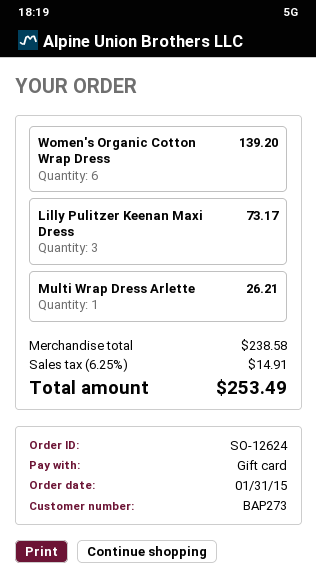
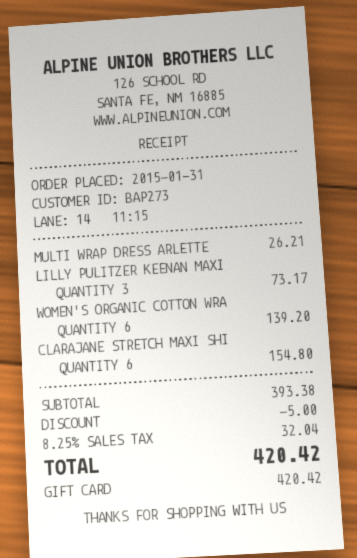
CLARAJANE STRETCH MAXI SHI: none -> 6 for 154.80
subtotal: 238.58 -> 393.38
discount: none -> 5.00
tax: 6.25% = 14.91 -> 8.25% = 32.04
total: 253.49 -> 420.42

